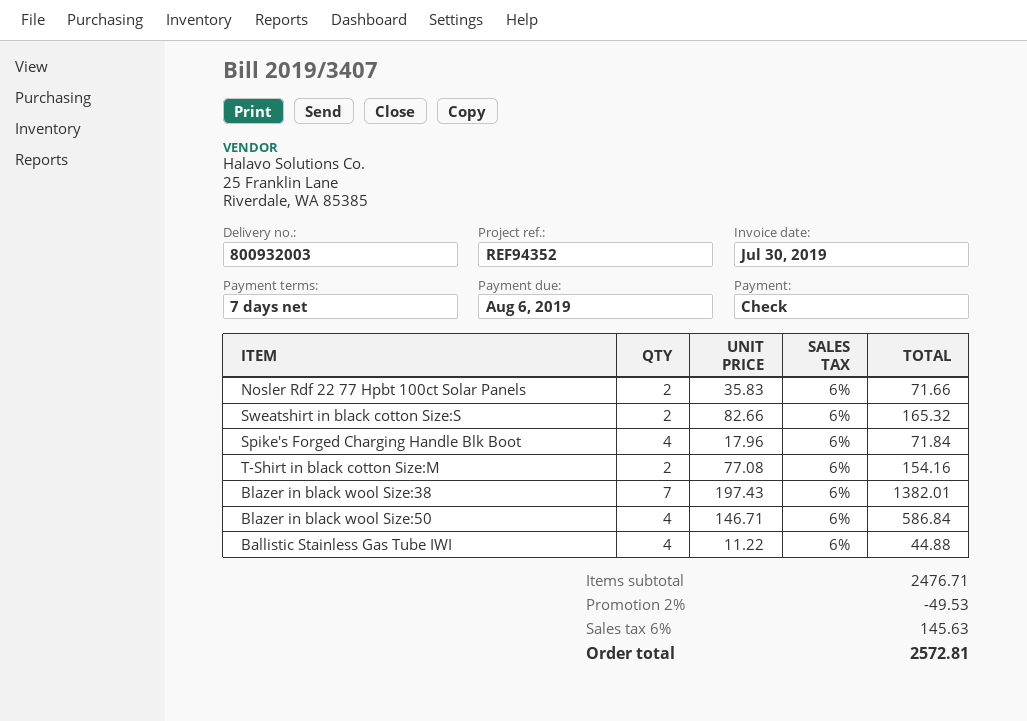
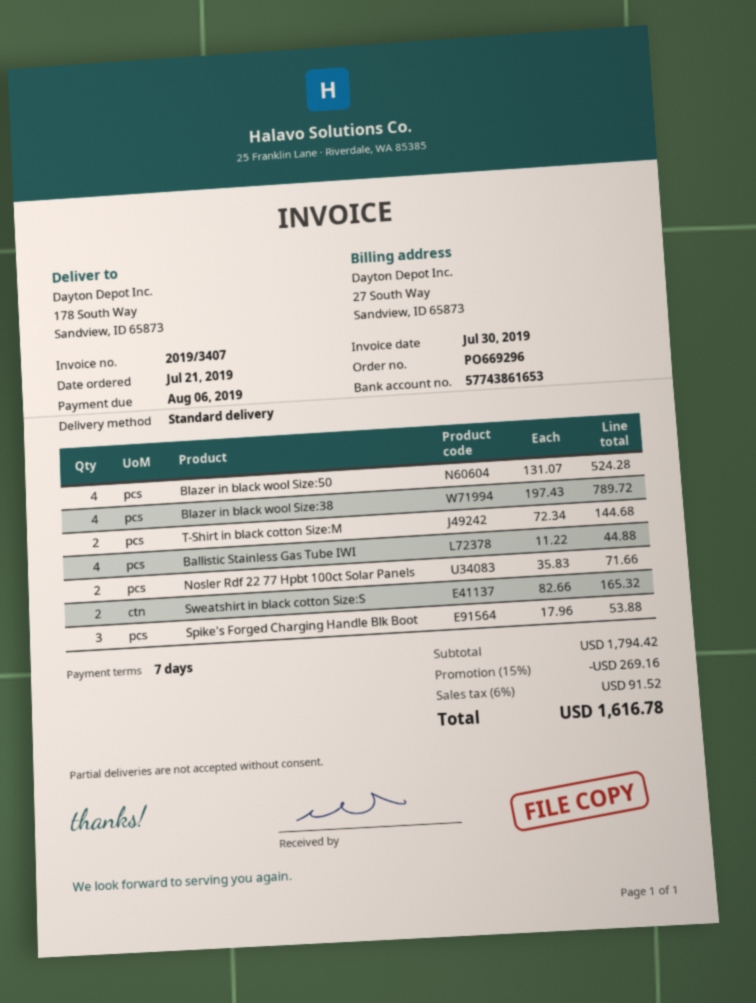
Spike's Forged Charging Handle Blk Boot: 4 x 17.96 = 71.84 -> 3 x 17.96 = 53.88
T-Shirt in black cotton Size:M: 2 x 77.08 = 154.16 -> 2 x 72.34 = 144.68
Blazer in black wool Size:38: 7 x 197.43 = 1382.01 -> 4 x 197.43 = 789.72
Blazer in black wool Size:50: 4 x 146.71 = 586.84 -> 4 x 131.07 = 524.28
subtotal: 2476.71 -> 1794.42
discount: 2% = 49.53 -> 15% = 269.16
tax: 6% = 145.63 -> 6% = 91.52
total: 2572.81 -> 1616.78

